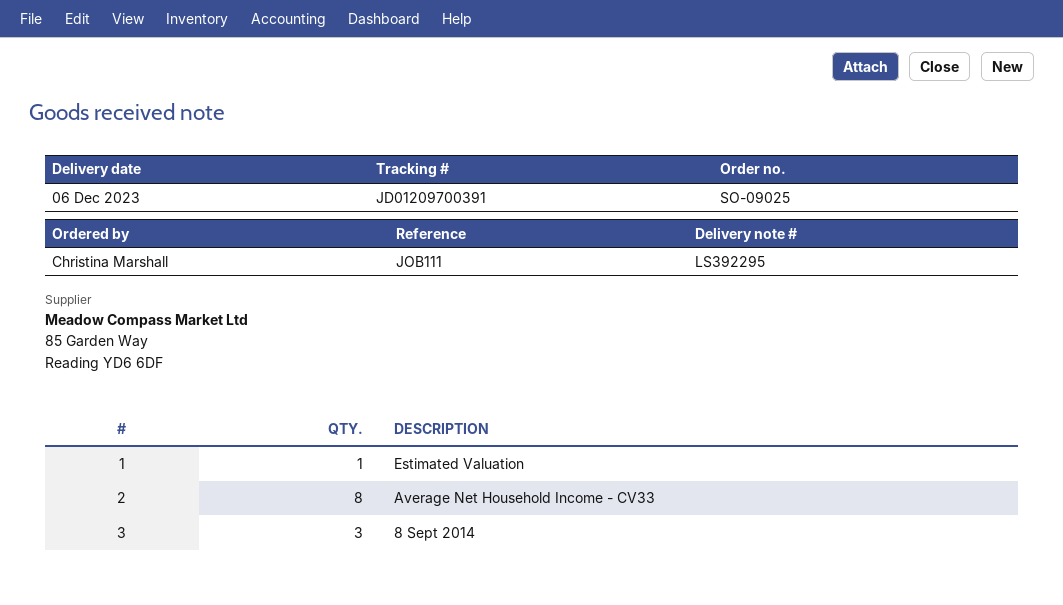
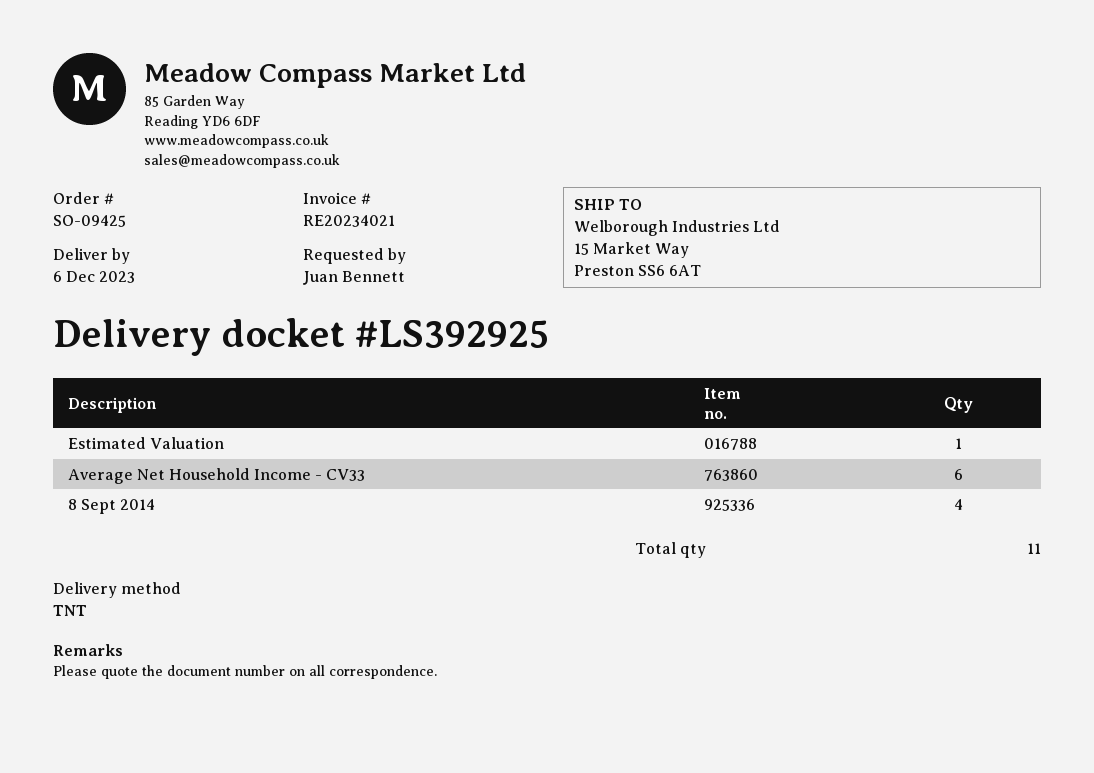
order number: SO-09025 -> SO-09425
delivery note number: LS392295 -> LS392925
ordered by: Christina Marshall -> Juan Bennett
Average Net Household Income - CV33: 8 -> 6
8 Sept 2014: 3 -> 4

